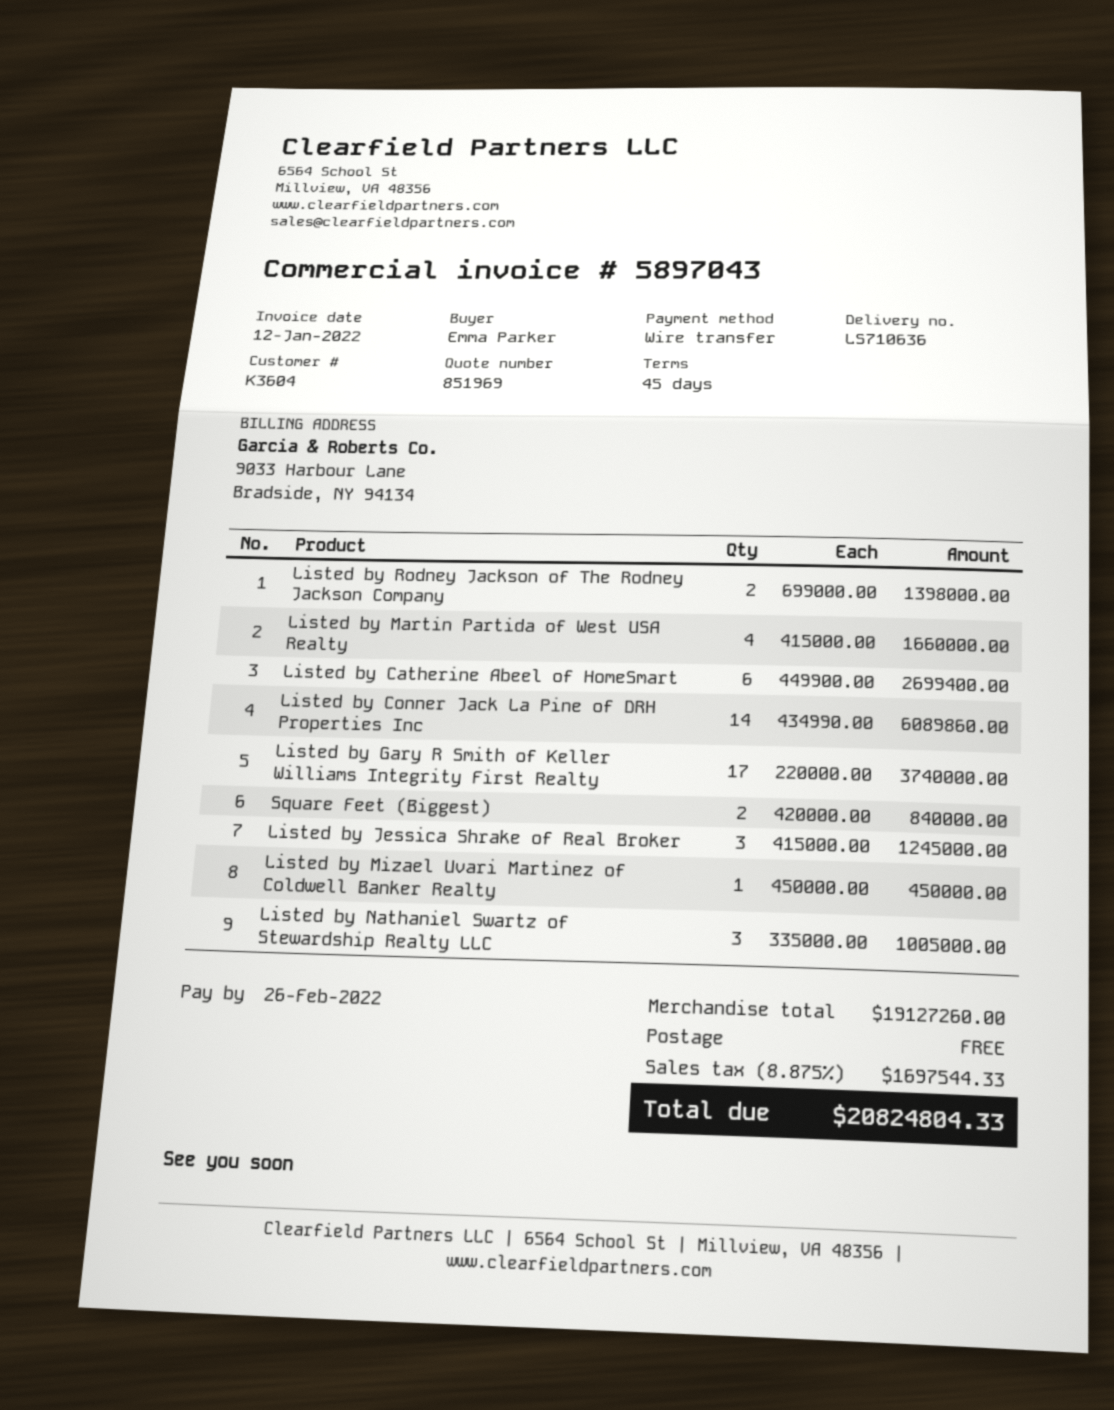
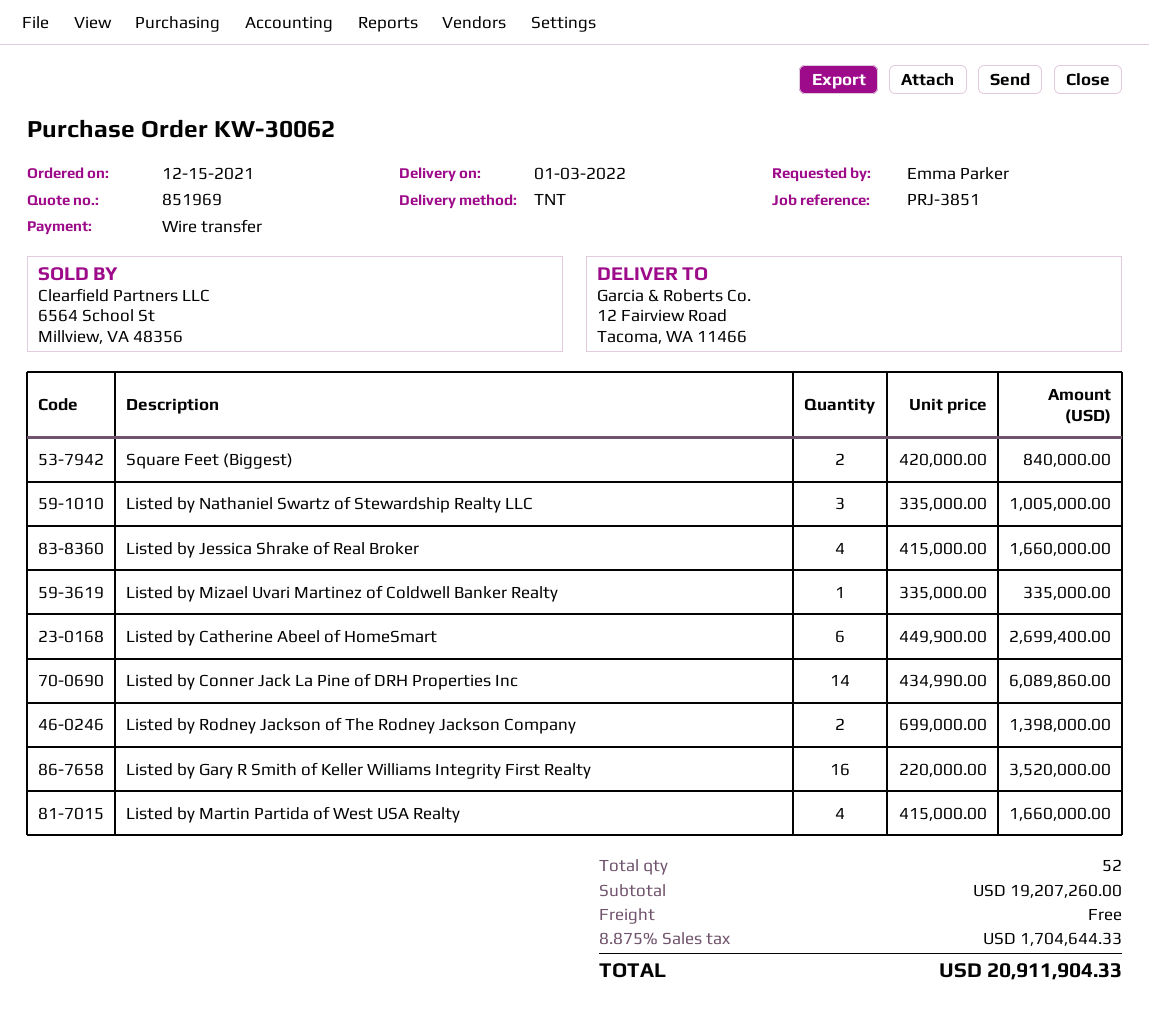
Listed by Gary R Smith of Keller Williams Integrity First Realty: 17 x 220000.00 = 3740000.00 -> 16 x 220000.00 = 3520000.00
Listed by Jessica Shrake of Real Broker: 3 x 415000.00 = 1245000.00 -> 4 x 415000.00 = 1660000.00
Listed by Mizael Uvari Martinez of Coldwell Banker Realty: 1 x 450000.00 = 450000.00 -> 1 x 335000.00 = 335000.00
subtotal: 19127260.00 -> 19207260.00
tax: 8.875% = 1697544.33 -> 8.875% = 1704644.33
total: 20824804.33 -> 20911904.33

